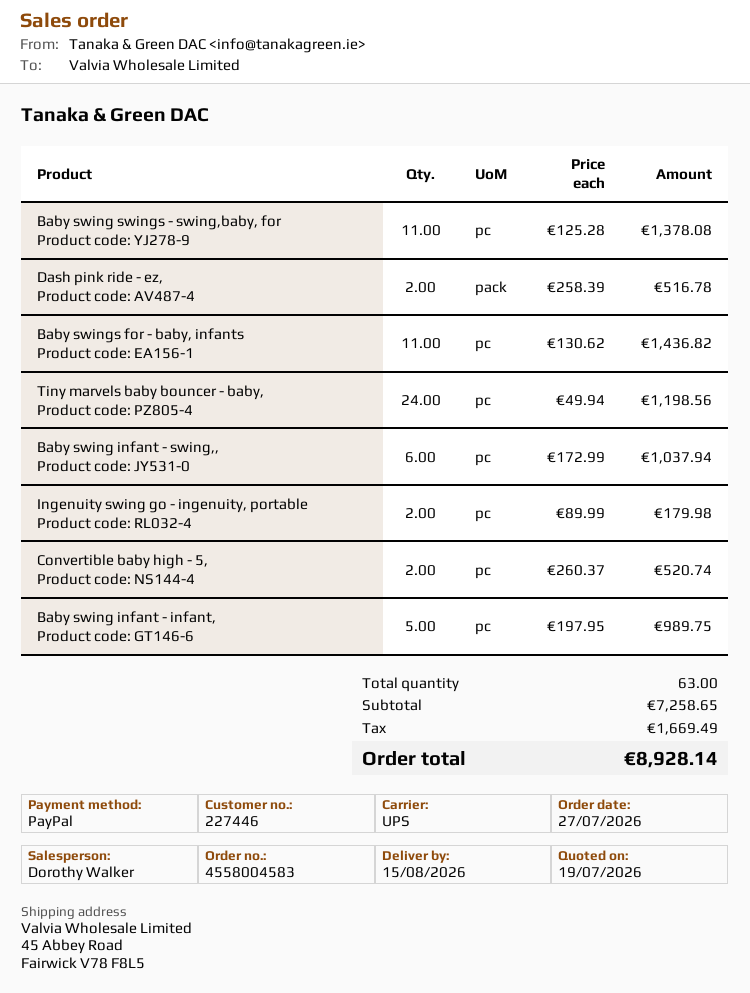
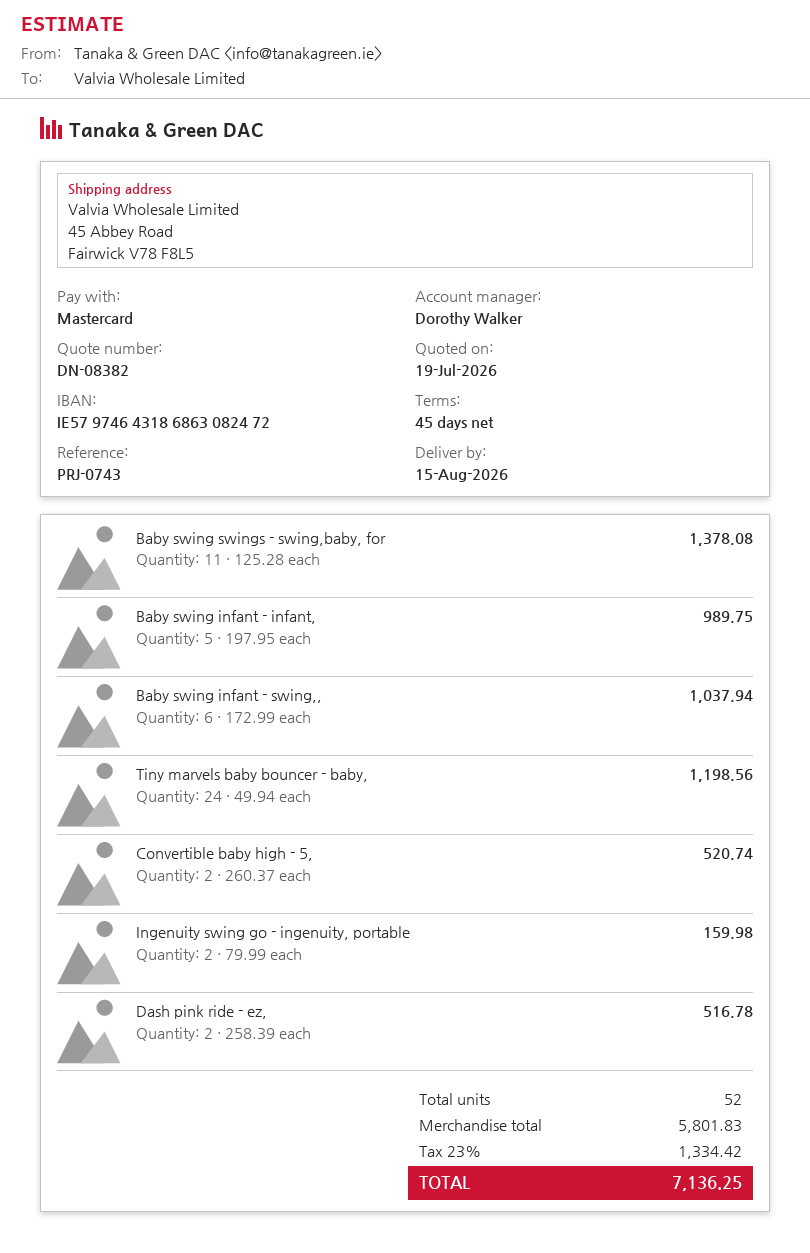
payment method: PayPal -> Mastercard
Baby swings for - baby, infants: 11 x 130.62 = 1436.82 -> none
Ingenuity swing go - ingenuity, portable: 2 x 89.99 = 179.98 -> 2 x 79.99 = 159.98
total quantity: 63 -> 52
subtotal: 7258.65 -> 5801.83
tax: 1669.49 -> 1334.42
total: 8928.14 -> 7136.25

